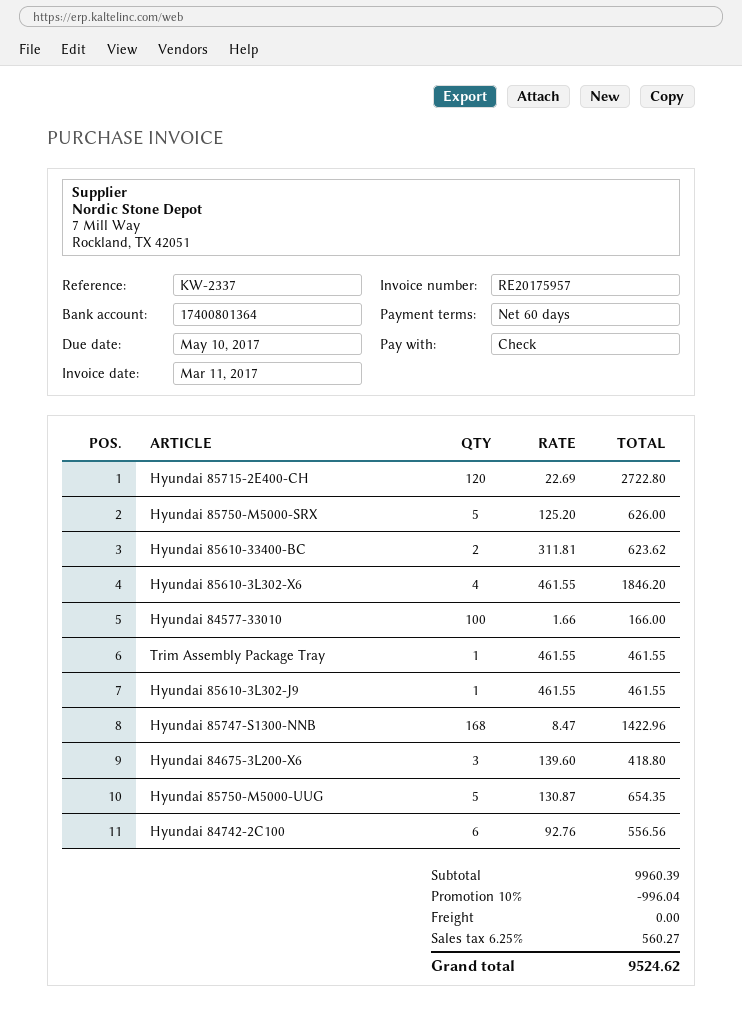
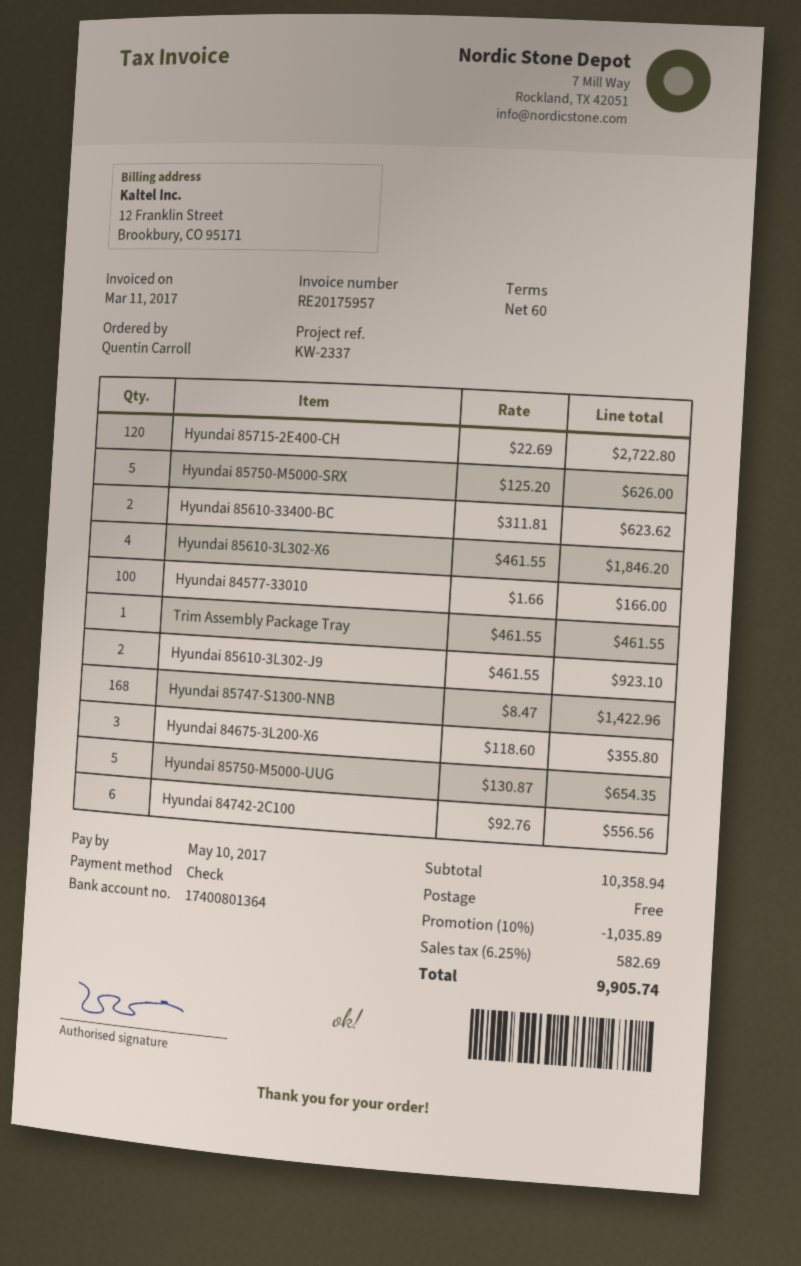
Hyundai 85610-3L302-J9: 1 x 461.55 = 461.55 -> 2 x 461.55 = 923.10
Hyundai 84675-3L200-X6: 3 x 139.60 = 418.80 -> 3 x 118.60 = 355.80
subtotal: 9960.39 -> 10358.94
discount: 10% = 996.04 -> 10% = 1035.89
tax: 6.25% = 560.27 -> 6.25% = 582.69
total: 9524.62 -> 9905.74

